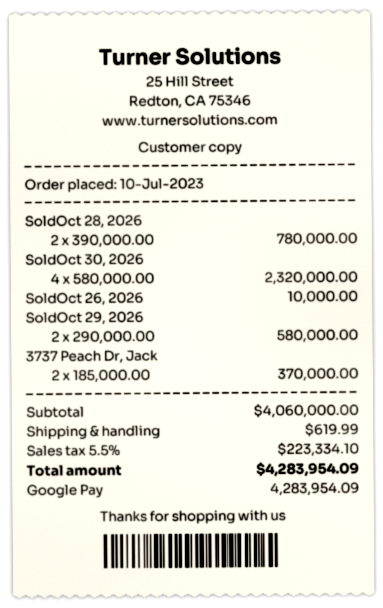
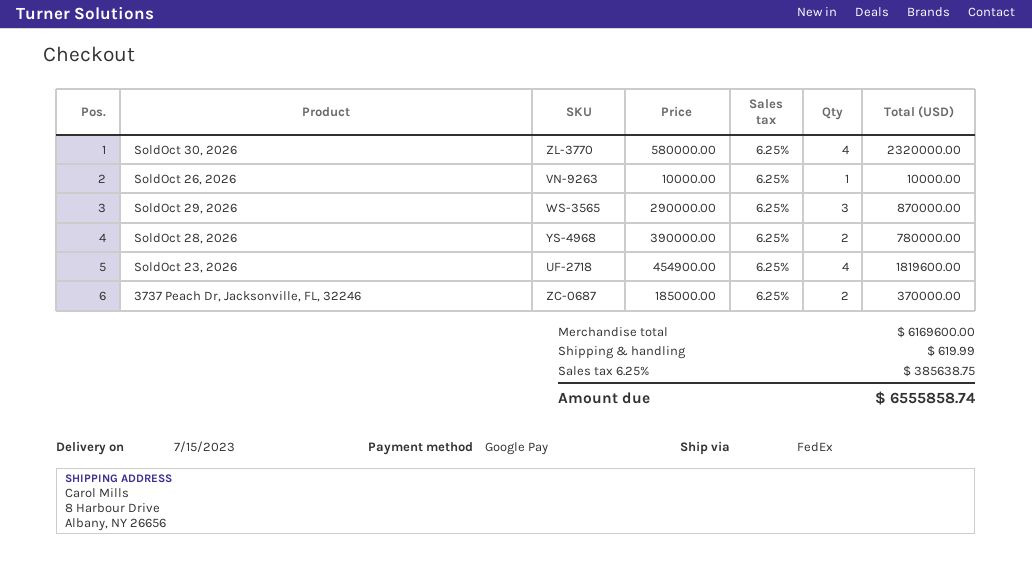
SoldOct 29, 2026: 2 x 290000.00 = 580000.00 -> 3 x 290000.00 = 870000.00
SoldOct 23, 2026: none -> 4 x 454900.00 = 1819600.00
subtotal: 4060000.00 -> 6169600.00
tax: 5.5% = 223334.10 -> 6.25% = 385638.75
total: 4283954.09 -> 6555858.74

